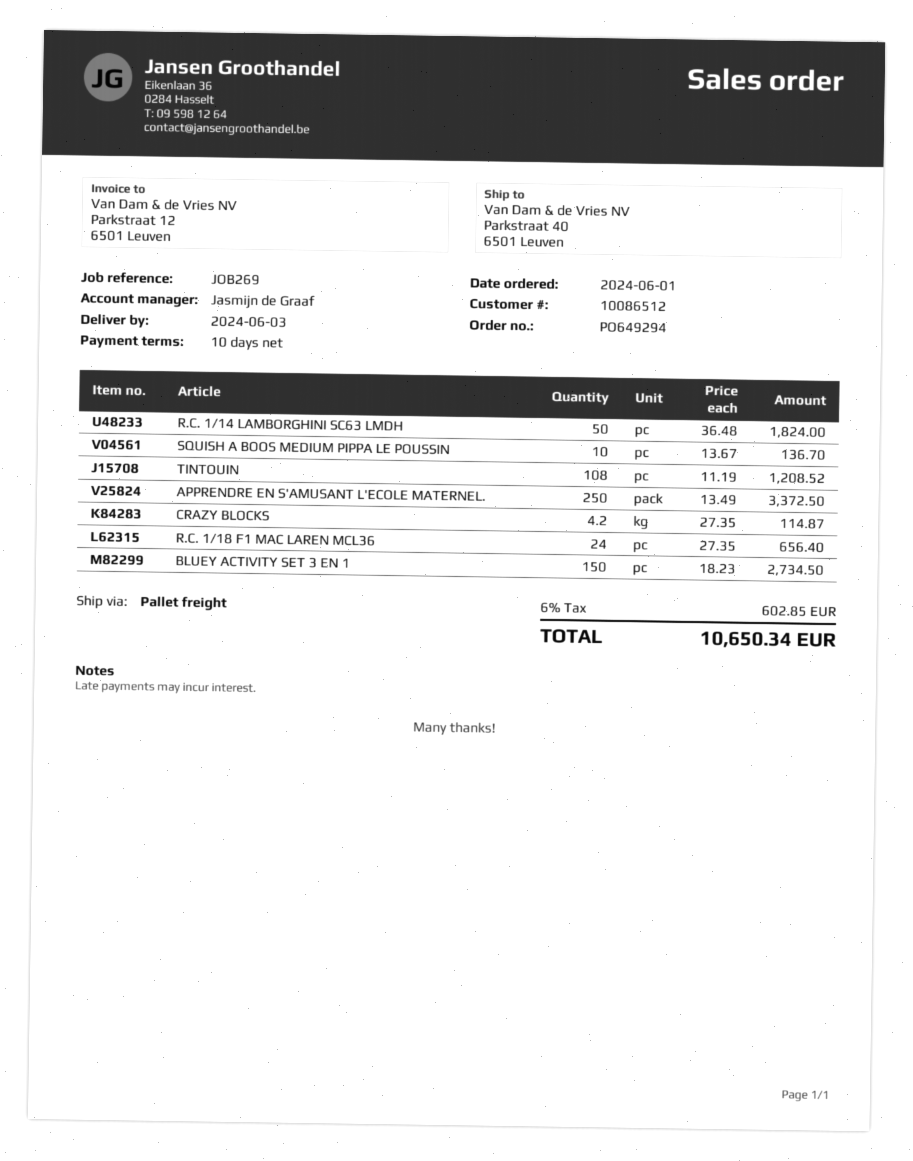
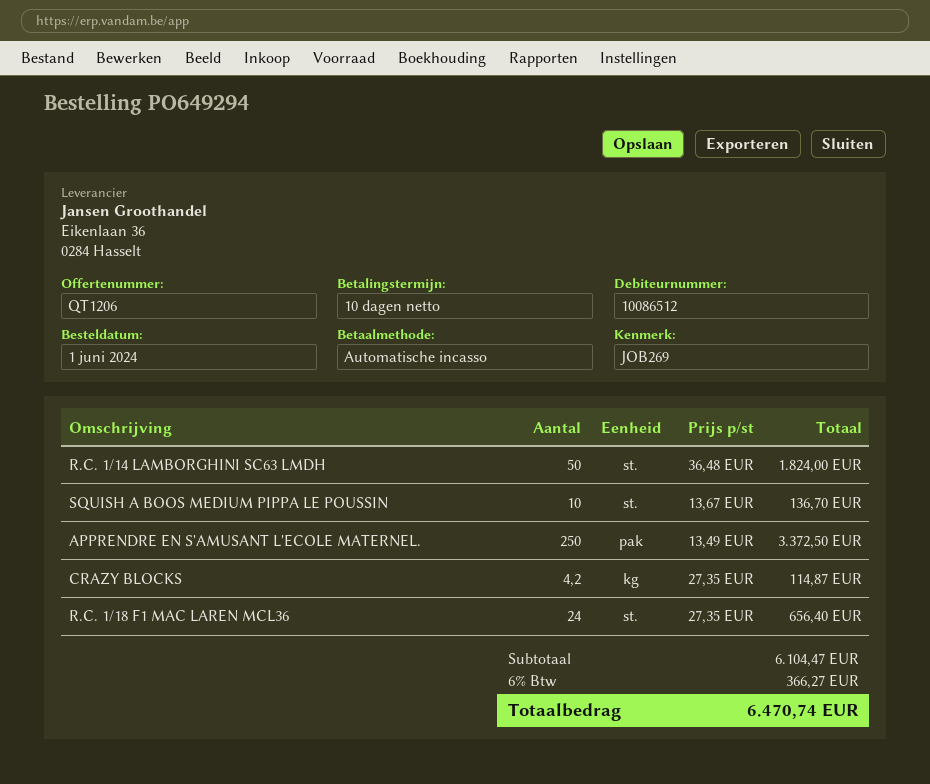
TINTOUIN: 108 x 11.19 = 1208.52 -> none
BLUEY ACTIVITY SET 3 EN 1: 150 x 18.23 = 2734.50 -> none
tax: 6% = 602.85 -> 6% = 366.27
total: 10650.34 -> 6470.74

